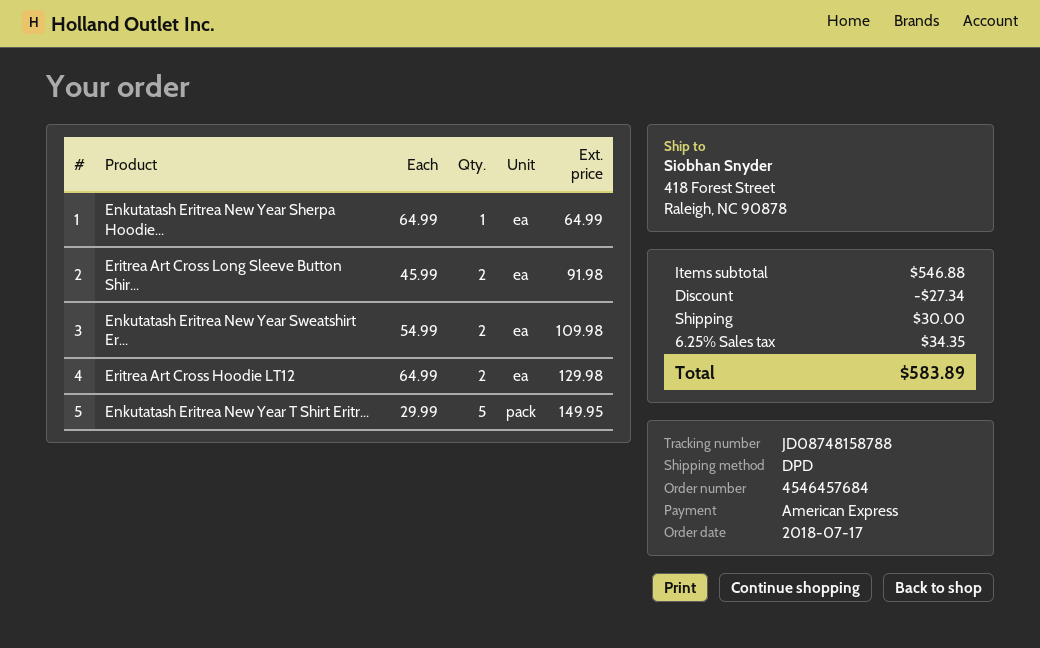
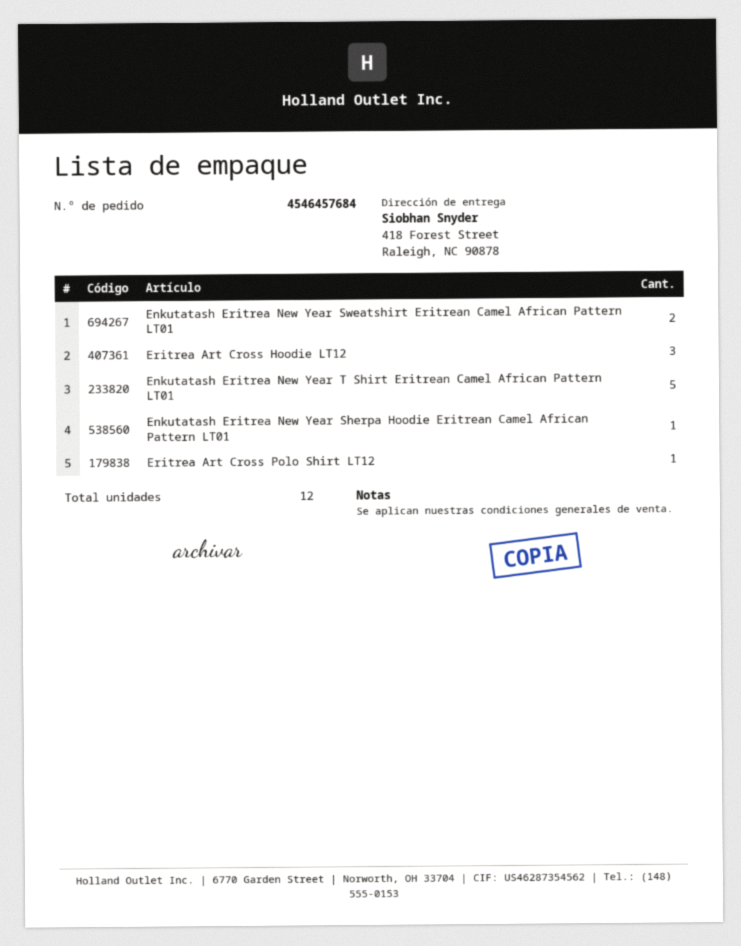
Eritrea Art Cross Long Sleeve Button Shir...: 2 -> none
Eritrea Art Cross Hoodie LT12: 2 -> 3
Eritrea Art Cross Polo Shirt LT12: none -> 1

